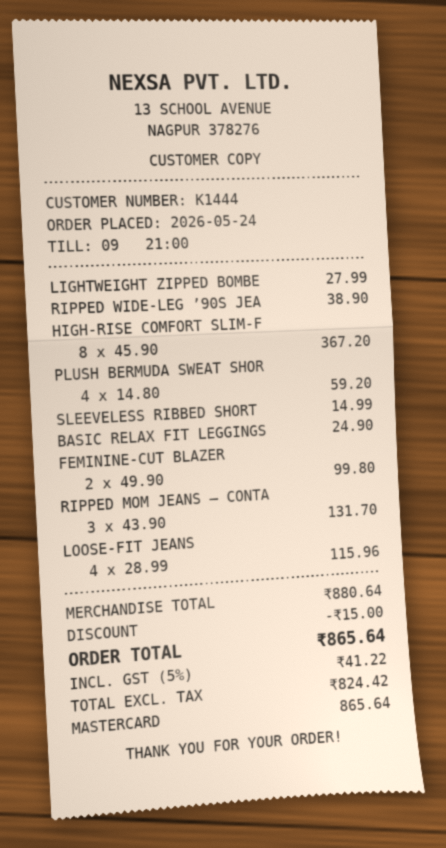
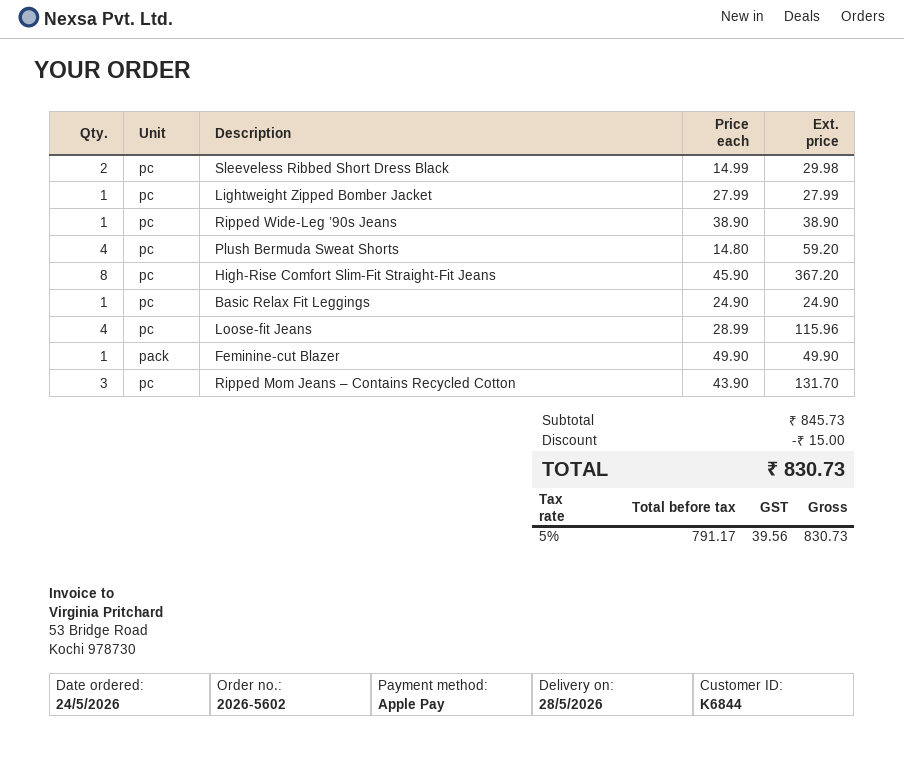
customer number: K1444 -> K6844
payment method: Mastercard -> Apple Pay
SLEEVELESS RIBBED SHORT: 1 x 14.99 = 14.99 -> 2 x 14.99 = 29.98
FEMININE-CUT BLAZER: 2 x 49.90 = 99.80 -> 1 x 49.90 = 49.90
subtotal: 880.64 -> 845.73
net: 824.42 -> 791.17
tax: 5% = 41.22 -> 5% = 39.56
total: 865.64 -> 830.73

